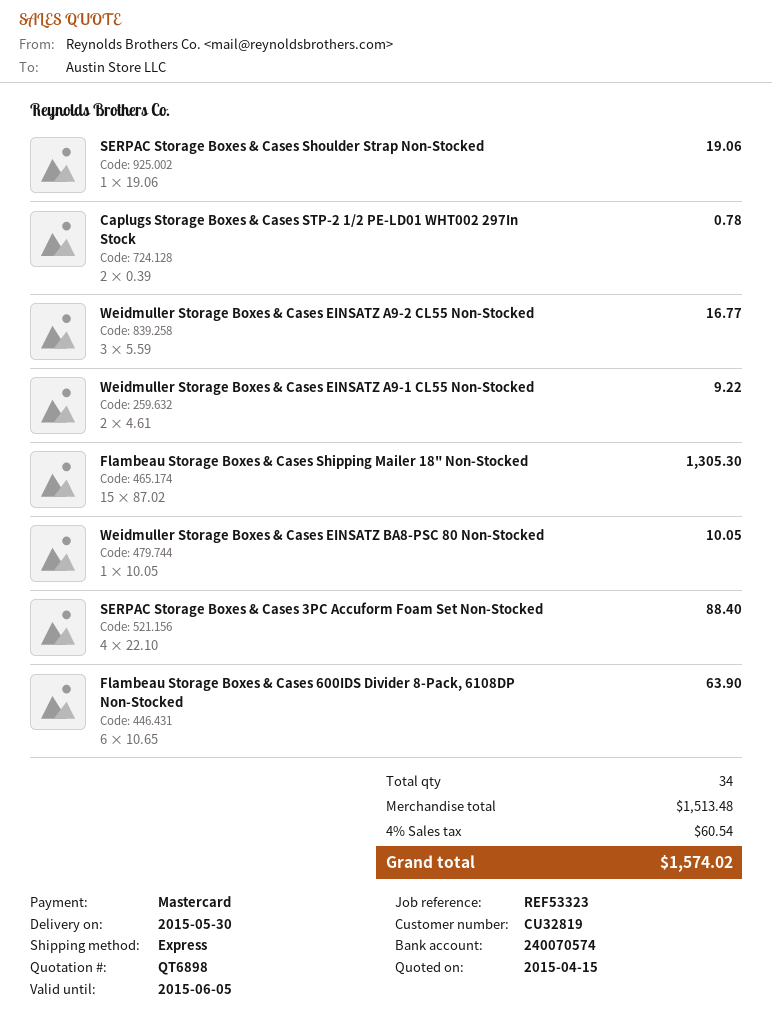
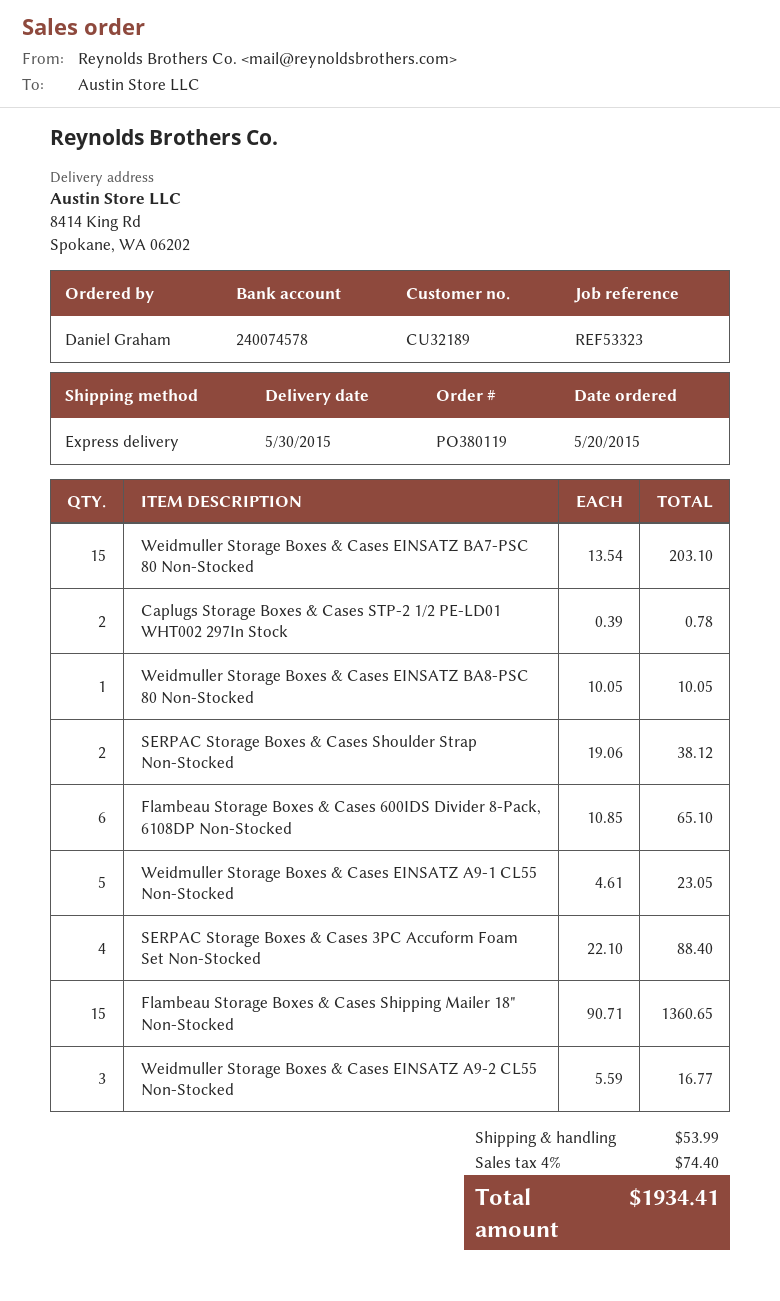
customer number: CU32819 -> CU32189
bank account: 240070574 -> 240074578
SERPAC Storage Boxes & Cases Shoulder Strap Non-Stocked: 1 x 19.06 = 19.06 -> 2 x 19.06 = 38.12
Weidmuller Storage Boxes & Cases EINSATZ A9-1 CL55 Non-Stocked: 2 x 4.61 = 9.22 -> 5 x 4.61 = 23.05
Flambeau Storage Boxes & Cases Shipping Mailer 18" Non-Stocked: 15 x 87.02 = 1305.30 -> 15 x 90.71 = 1360.65
Flambeau Storage Boxes & Cases 600IDS Divider 8-Pack, 6108DP Non-Stocked: 6 x 10.65 = 63.90 -> 6 x 10.85 = 65.10
Weidmuller Storage Boxes & Cases EINSATZ BA7-PSC 80 Non-Stocked: none -> 15 x 13.54 = 203.10
shipping: none -> 53.99
tax: 4% = 60.54 -> 4% = 74.40
total: 1574.02 -> 1934.41

